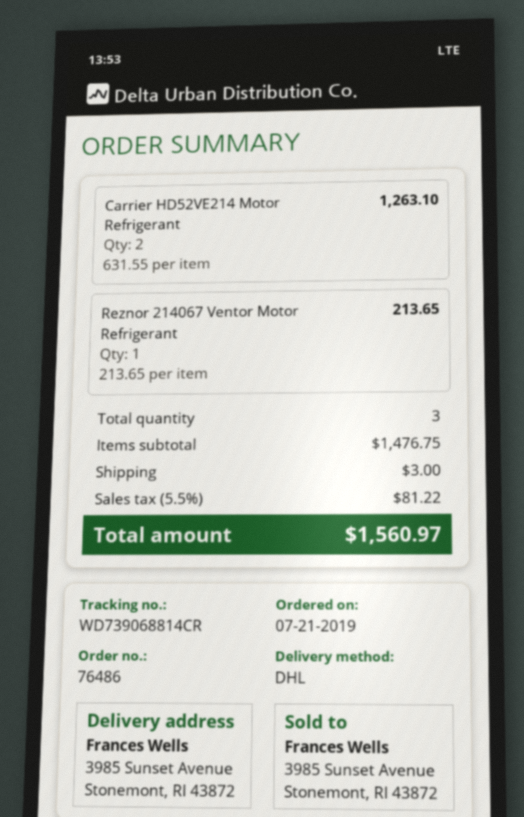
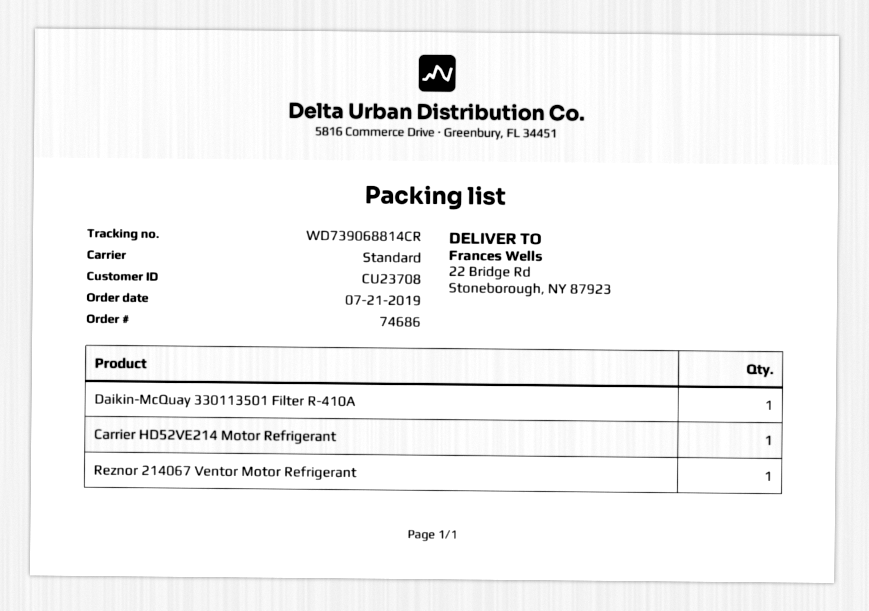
order number: 76486 -> 74686
shipping method: DHL -> standard
ship to: 3985 Sunset Avenue, Stonemont, RI 43872 -> 22 Bridge Rd, Stoneborough, NY 87923
Carrier HD52VE214 Motor Refrigerant: 2 -> 1
Daikin-McQuay 330113501 Filter R-410A: none -> 1

